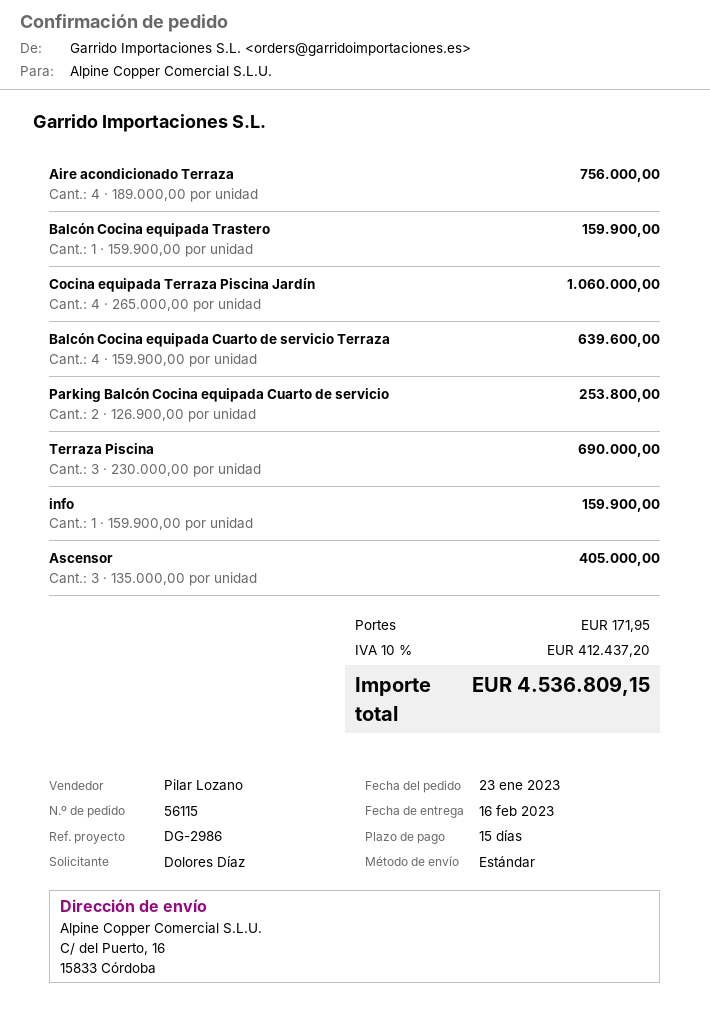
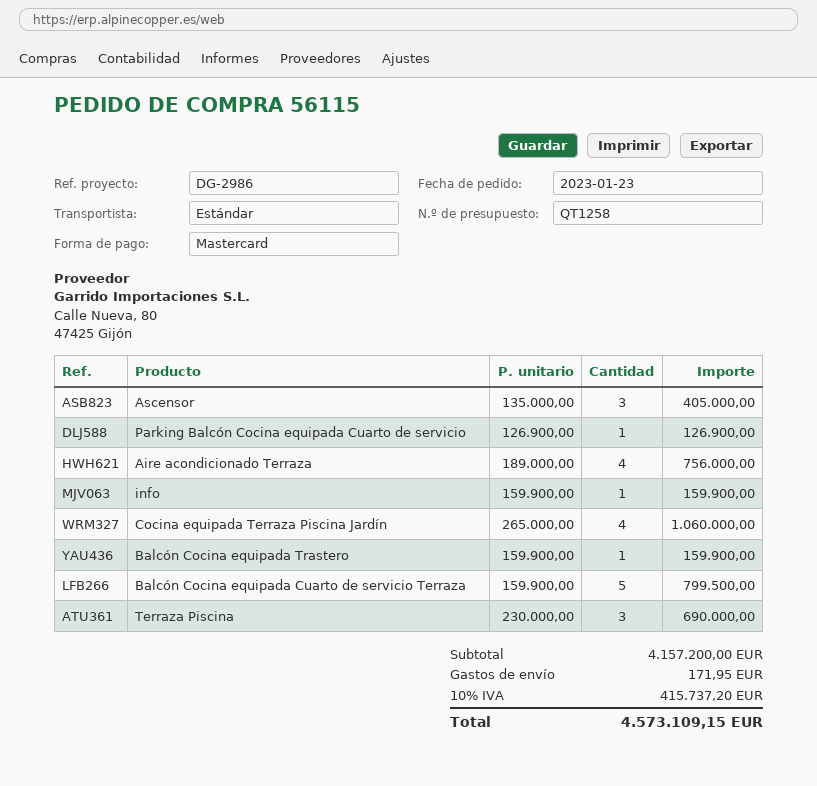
Balcón Cocina equipada Cuarto de servicio Terraza: 4 x 159900.00 = 639600.00 -> 5 x 159900.00 = 799500.00
Parking Balcón Cocina equipada Cuarto de servicio: 2 x 126900.00 = 253800.00 -> 1 x 126900.00 = 126900.00
tax: 10% = 412437.20 -> 10% = 415737.20
total: 4536809.15 -> 4573109.15

